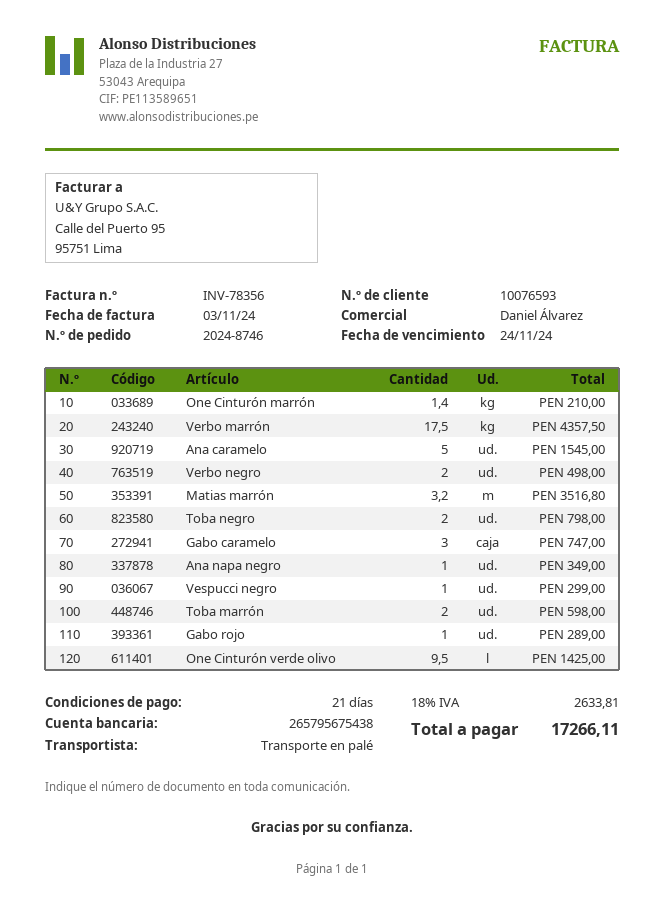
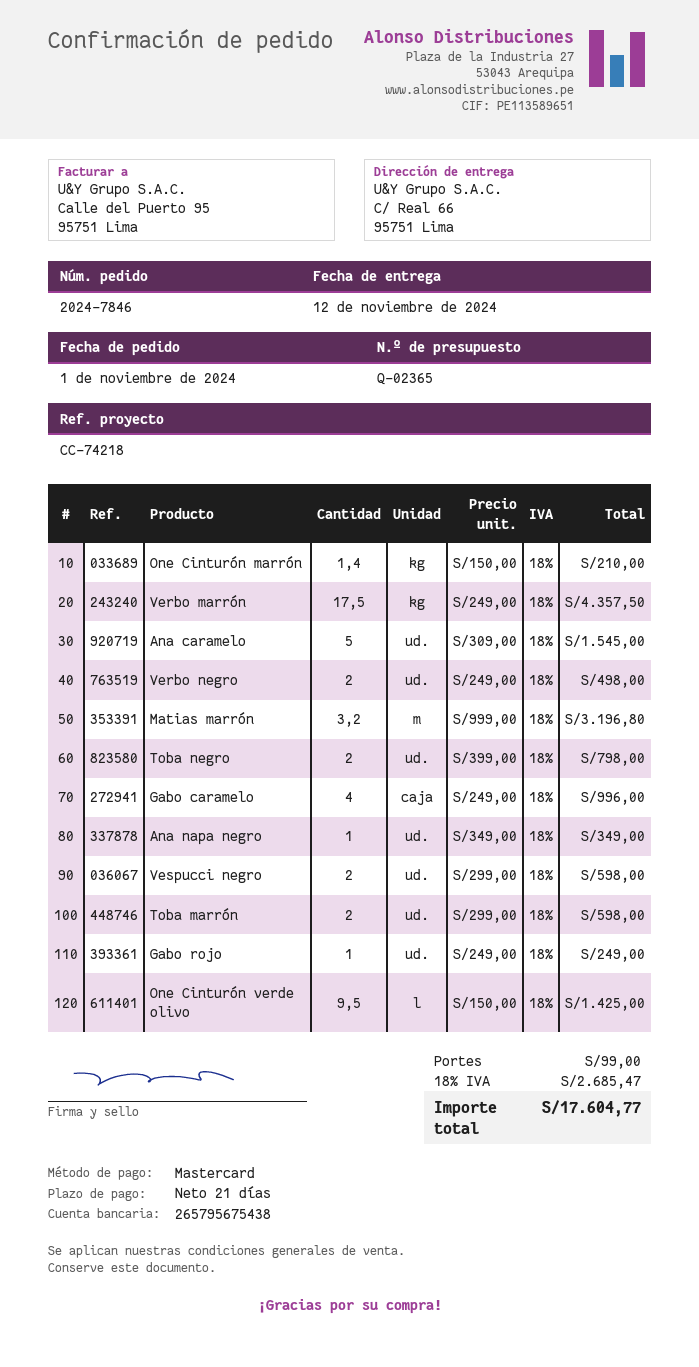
order number: 2024-8746 -> 2024-7846
Matias marrón: 3.2 for 3516.80 -> 3.2 for 3196.80
Gabo caramelo: 3 for 747.00 -> 4 for 996.00
Vespucci negro: 1 for 299.00 -> 2 for 598.00
Gabo rojo: 1 for 289.00 -> 1 for 249.00
shipping: none -> 99.00
tax: 18% = 2633.81 -> 18% = 2685.47
total: 17266.11 -> 17604.77

